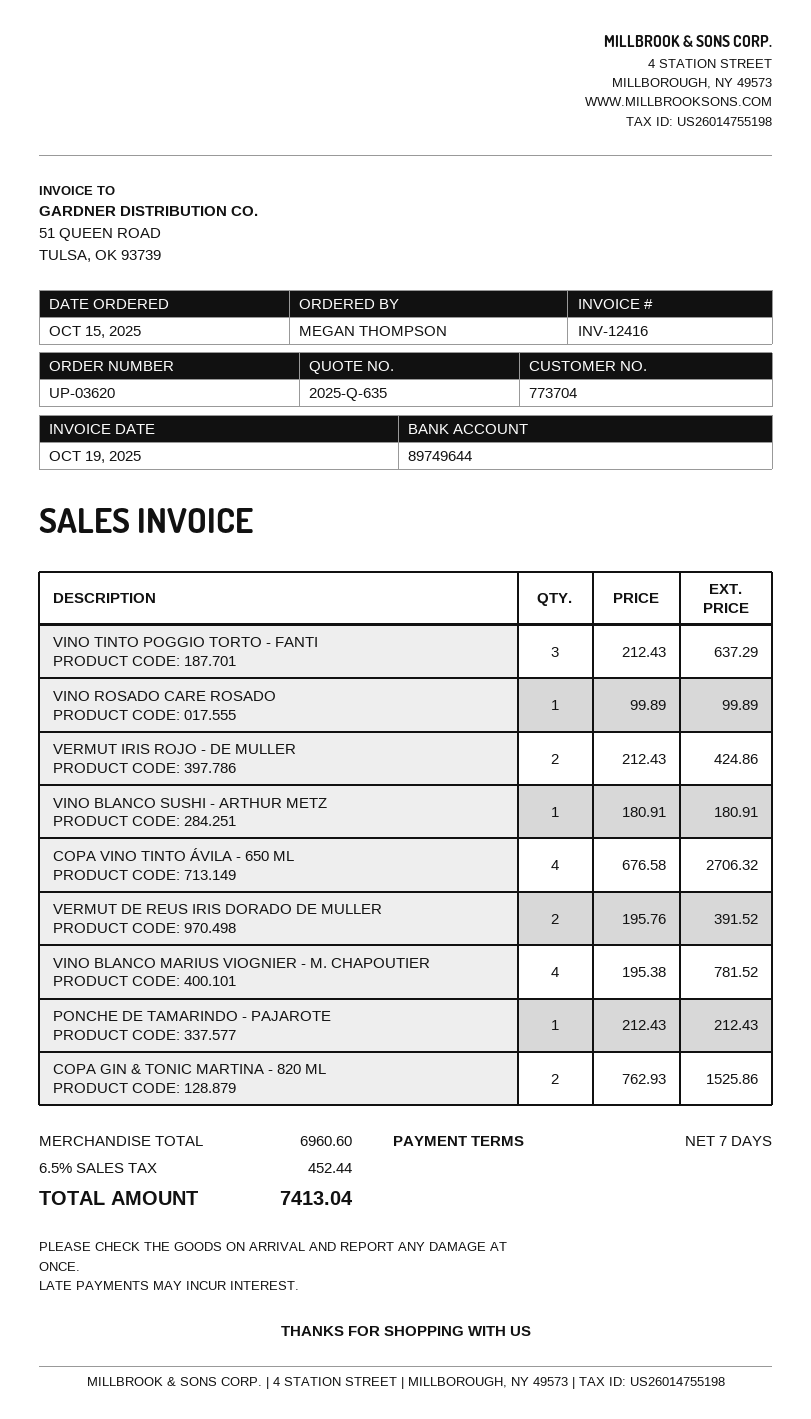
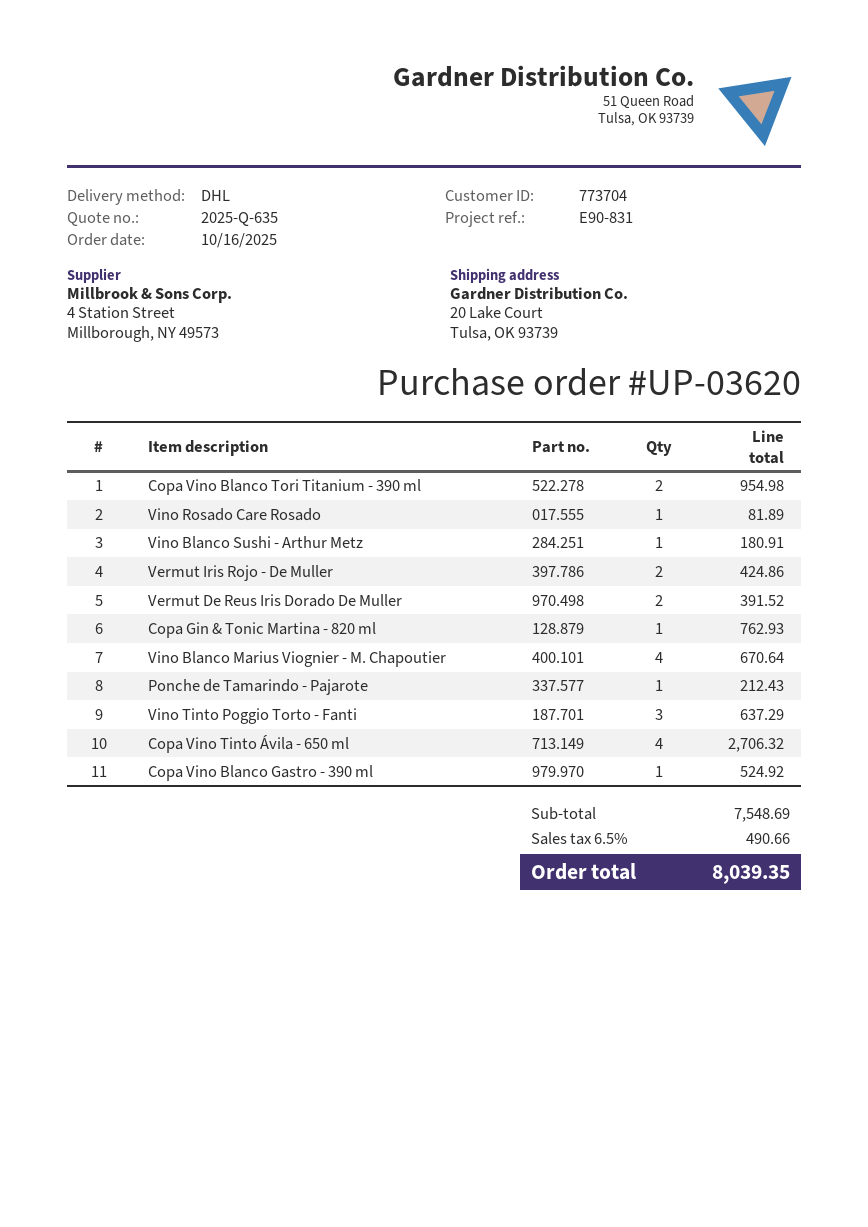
order date: 2025-10-15 -> 2025-10-16
VINO ROSADO CARE ROSADO: 1 for 99.89 -> 1 for 81.89
VINO BLANCO MARIUS VIOGNIER - M. CHAPOUTIER: 4 for 781.52 -> 4 for 670.64
COPA GIN & TONIC MARTINA - 820 ML: 2 for 1525.86 -> 1 for 762.93
Copa Vino Blanco Tori Titanium - 390 ml: none -> 2 for 954.98
Copa Vino Blanco Gastro - 390 ml: none -> 1 for 524.92
subtotal: 6960.60 -> 7548.69
tax: 6.5% = 452.44 -> 6.5% = 490.66
total: 7413.04 -> 8039.35

